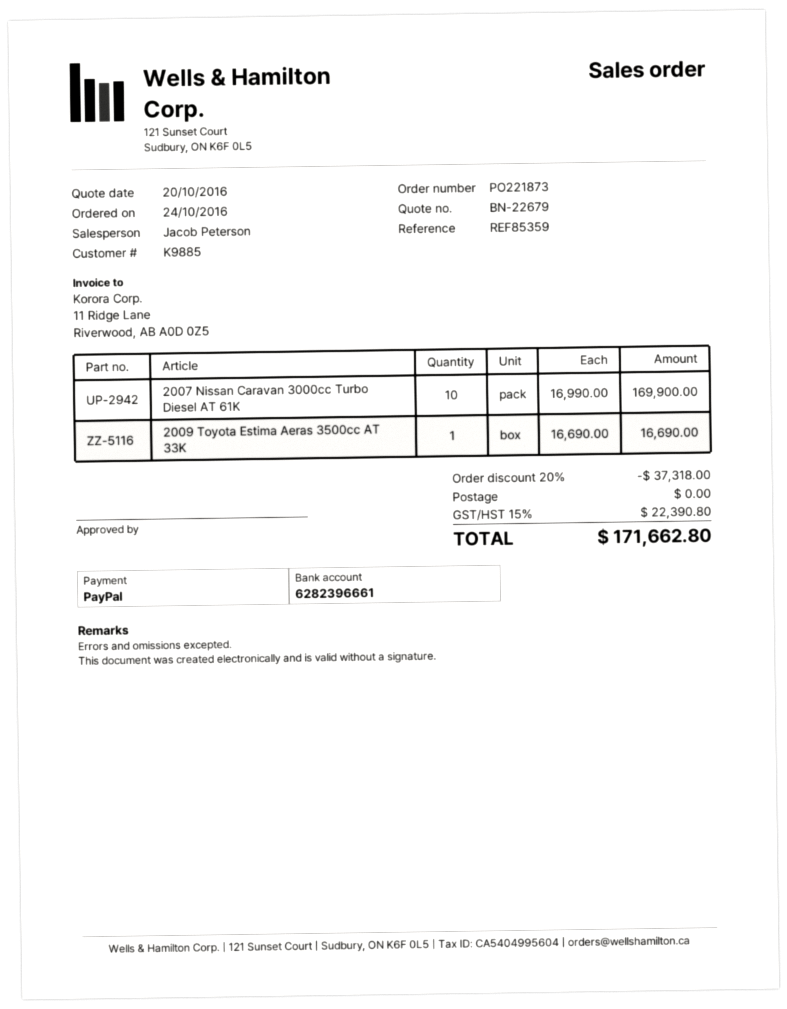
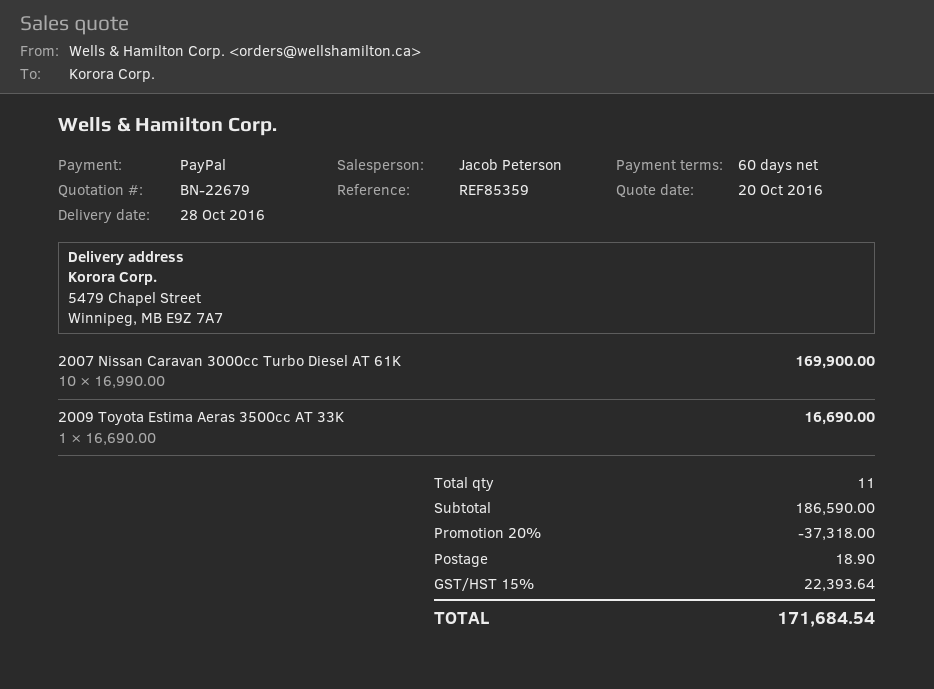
shipping: 0.00 -> 18.90
tax: 15% = 22390.80 -> 15% = 22393.64
total: 171662.80 -> 171684.54

